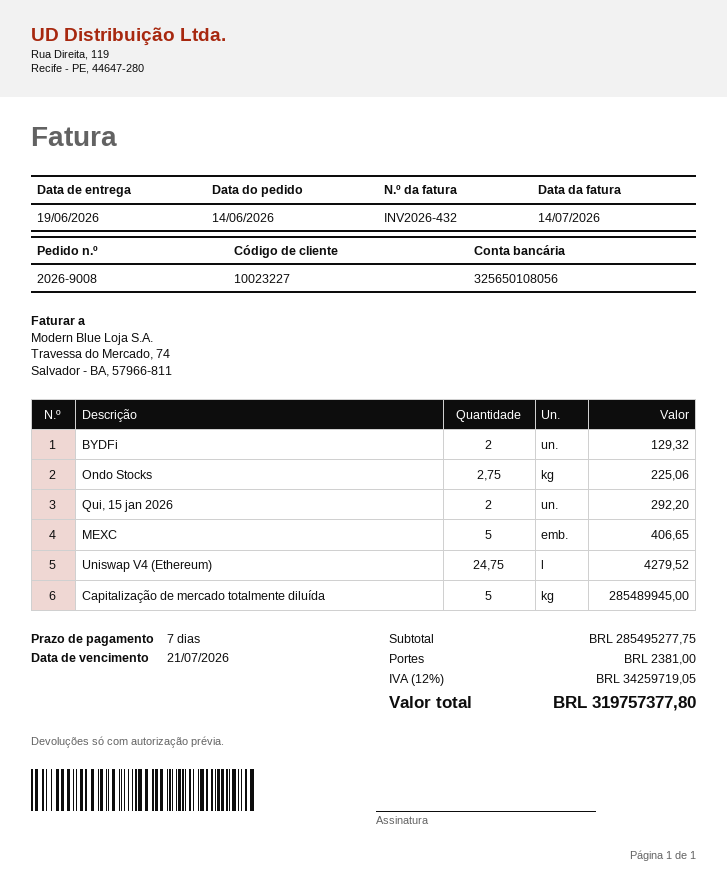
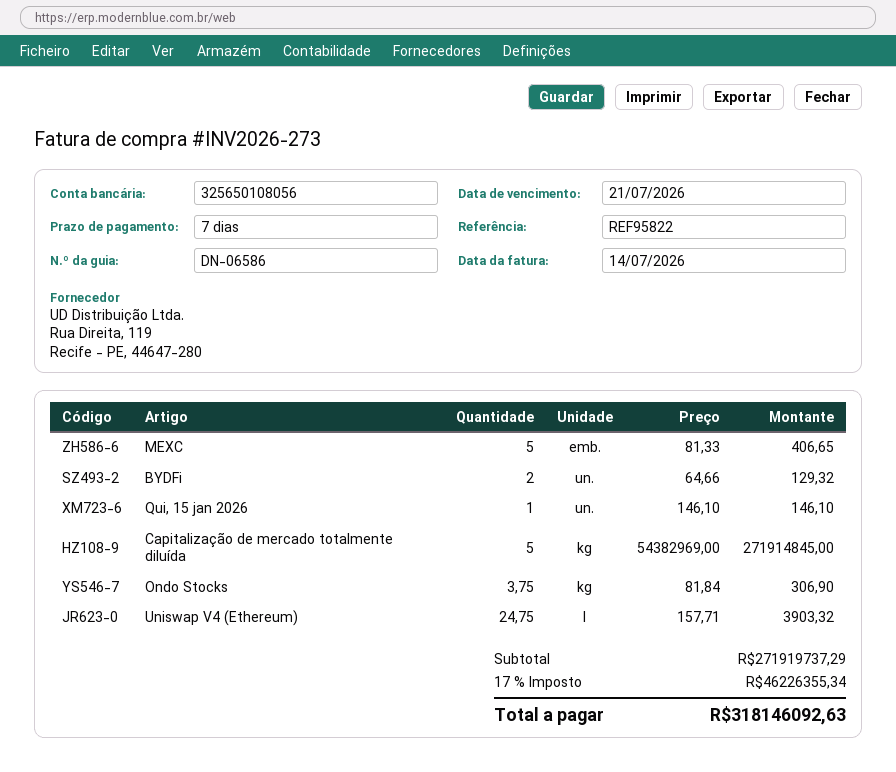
invoice number: INV2026-432 -> INV2026-273
Ondo Stocks: 2.75 for 225.06 -> 3.75 for 306.90
Qui, 15 jan 2026: 2 for 292.20 -> 1 for 146.10
Uniswap V4 (Ethereum): 24.75 for 4279.52 -> 24.75 for 3903.32
Capitalização de mercado totalmente diluída: 5 for 285489945.00 -> 5 for 271914845.00
subtotal: 285495277.75 -> 271919737.29
shipping: 2381.00 -> none
tax: 12% = 34259719.05 -> 17% = 46226355.34
total: 319757377.80 -> 318146092.63

